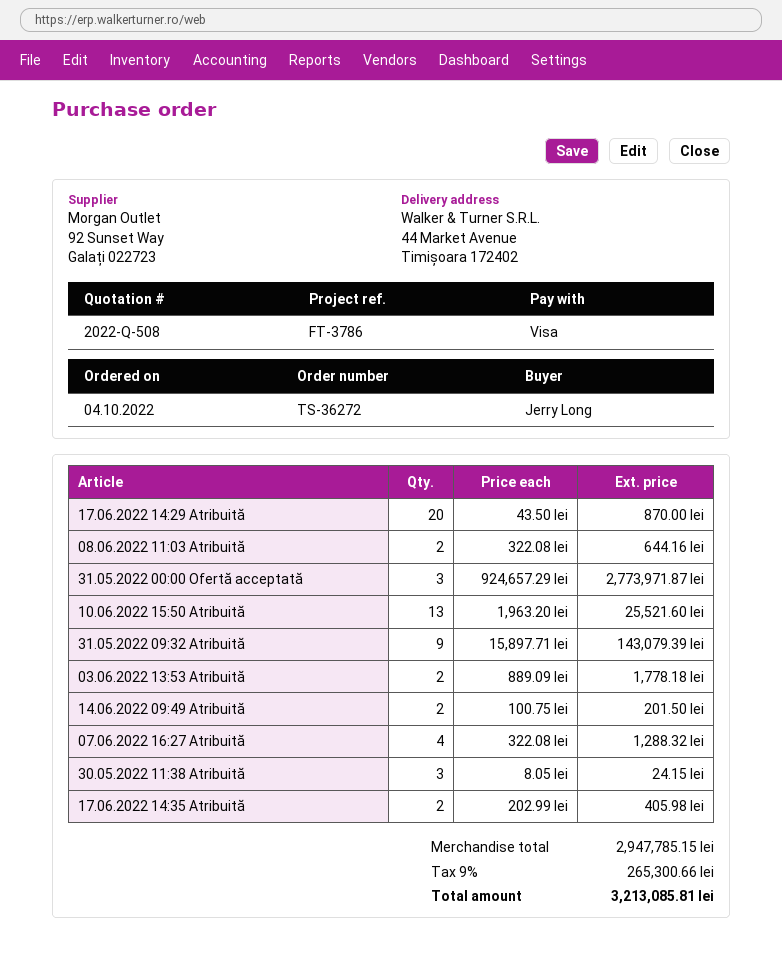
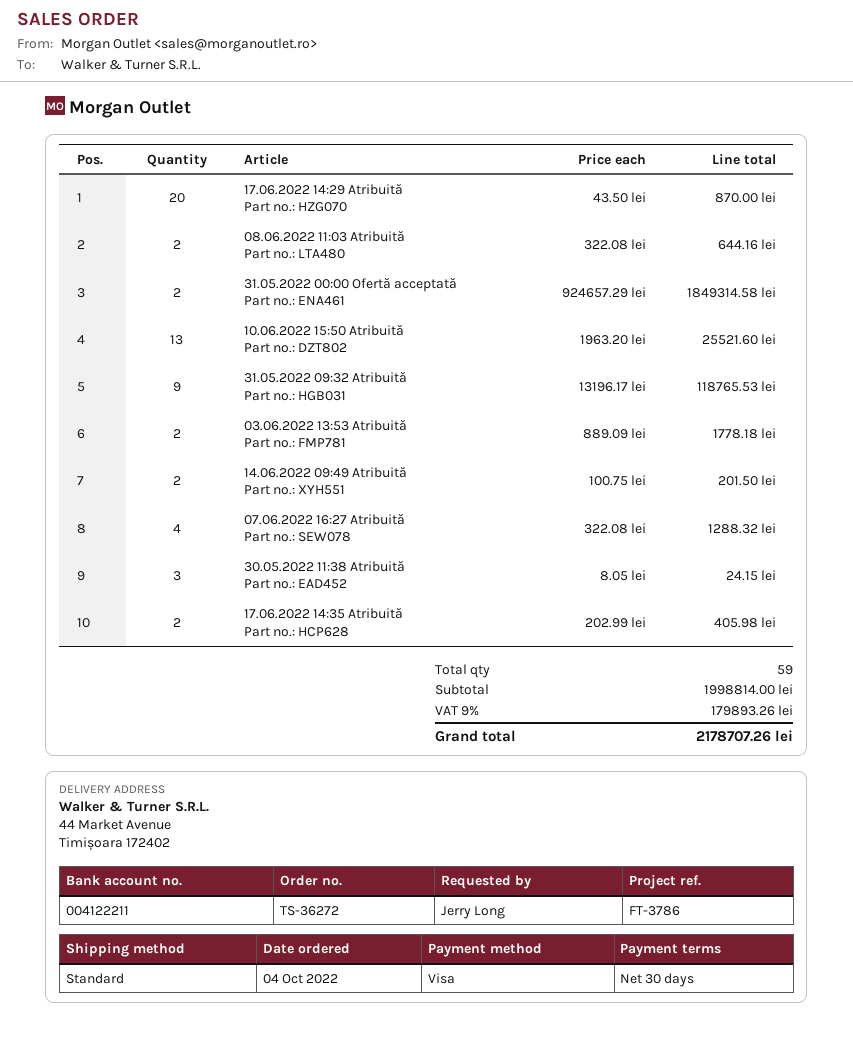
31.05.2022 00:00 Ofertă acceptată: 3 x 924657.29 = 2773971.87 -> 2 x 924657.29 = 1849314.58
31.05.2022 09:32 Atribuită: 9 x 15897.71 = 143079.39 -> 9 x 13196.17 = 118765.53
subtotal: 2947785.15 -> 1998814.00
tax: 9% = 265300.66 -> 9% = 179893.26
total: 3213085.81 -> 2178707.26

